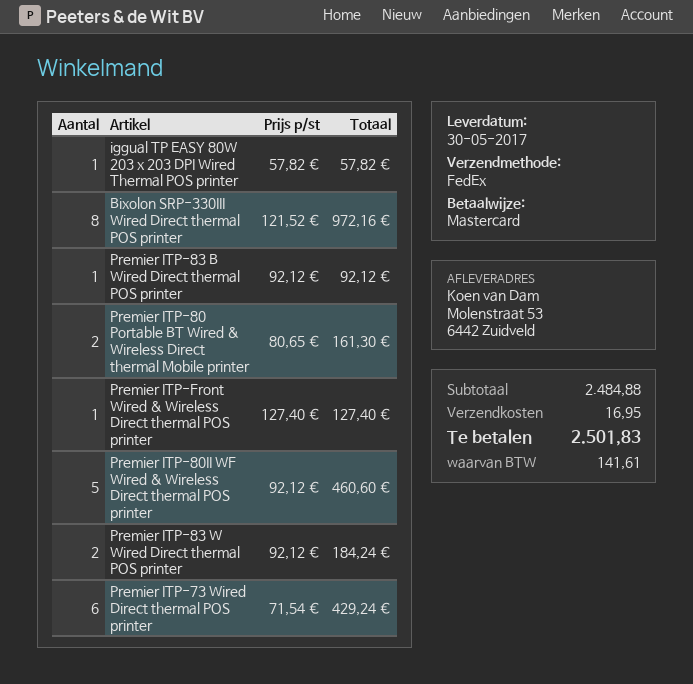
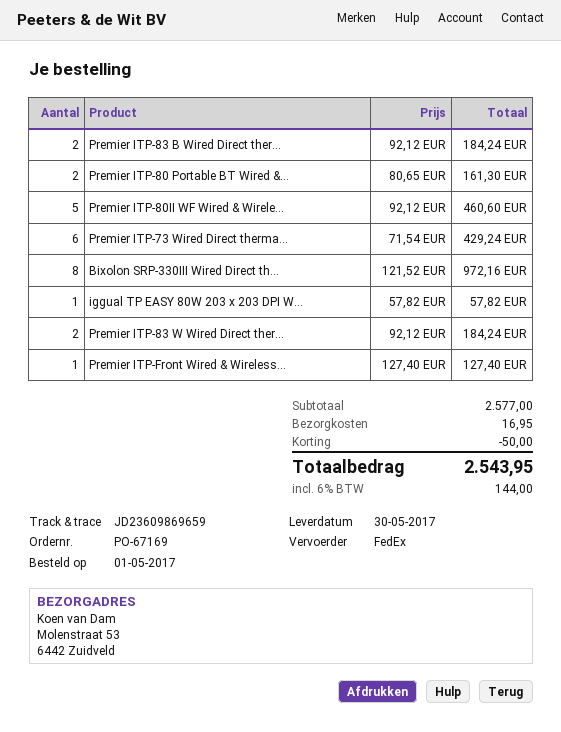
Premier ITP-83 B Wired Direct thermal POS printer: 1 x 92.12 = 92.12 -> 2 x 92.12 = 184.24
subtotal: 2484.88 -> 2577.00
discount: none -> 50.00
tax: 141.61 -> 144.00
total: 2501.83 -> 2543.95

